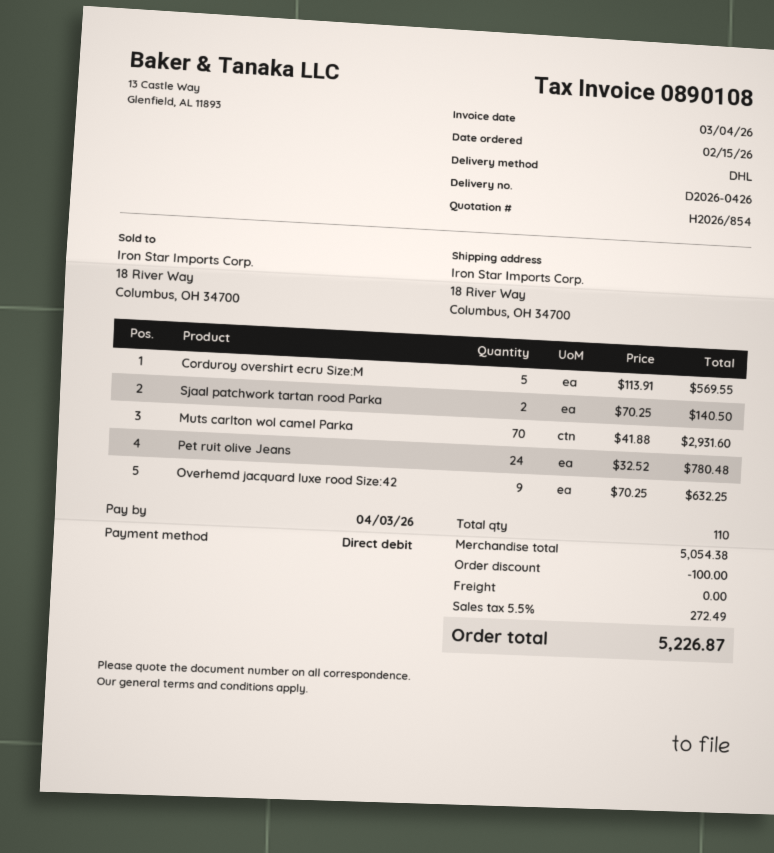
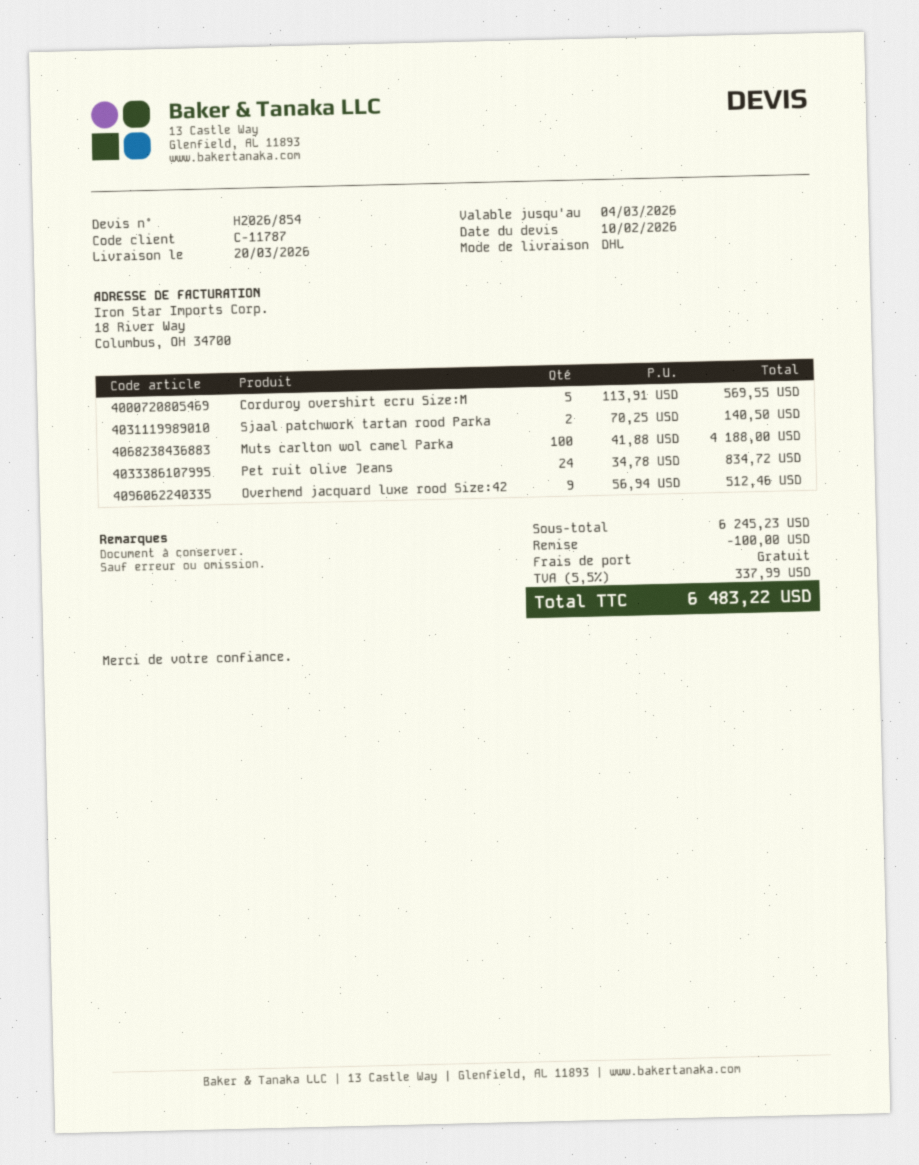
Muts carlton wol camel Parka: 70 x 41.88 = 2931.60 -> 100 x 41.88 = 4188.00
Pet ruit olive Jeans: 24 x 32.52 = 780.48 -> 24 x 34.78 = 834.72
Overhemd jacquard luxe rood Size:42: 9 x 70.25 = 632.25 -> 9 x 56.94 = 512.46
subtotal: 5054.38 -> 6245.23
tax: 5.5% = 272.49 -> 5.5% = 337.99
total: 5226.87 -> 6483.22

